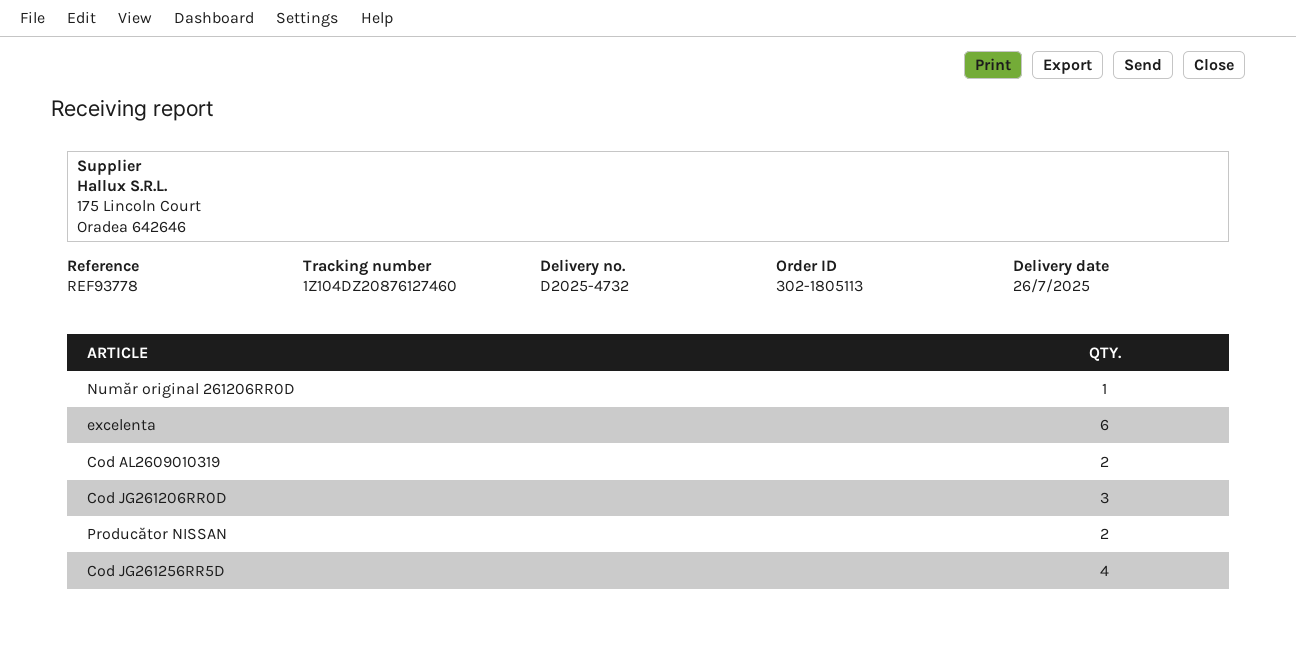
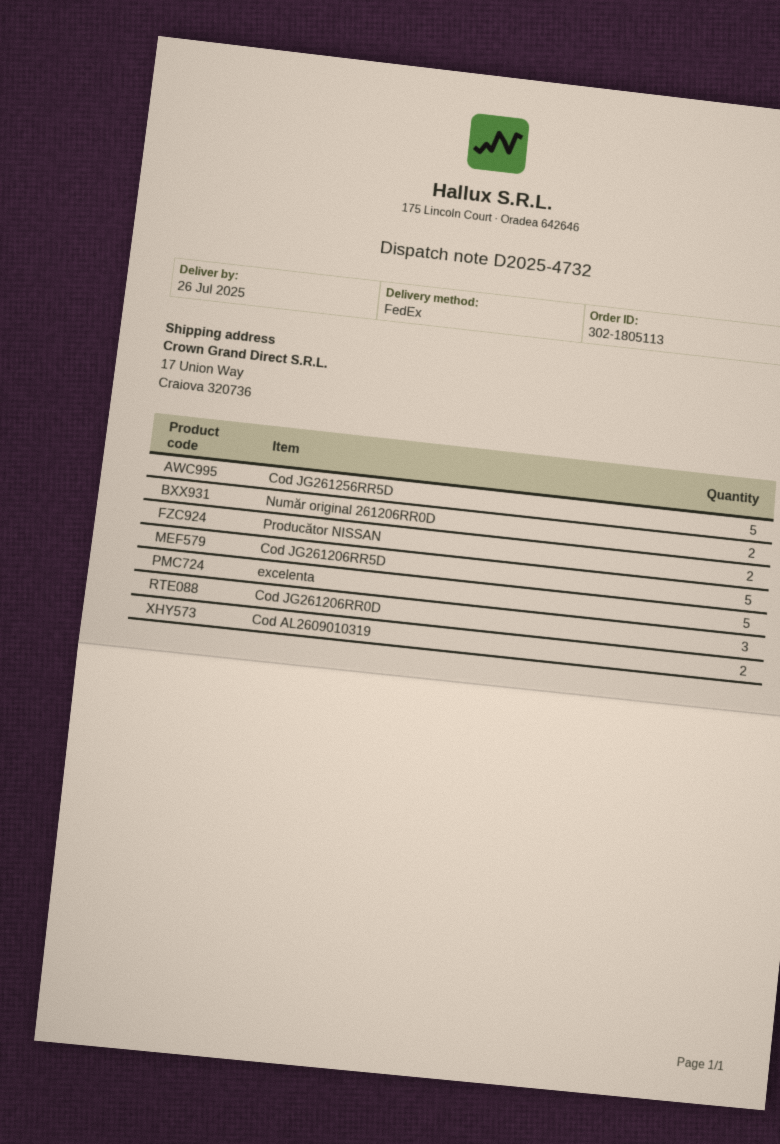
Număr original 261206RR0D: 1 -> 2
excelenta: 6 -> 5
Cod JG261256RR5D: 4 -> 5
Cod JG261206RR5D: none -> 5

